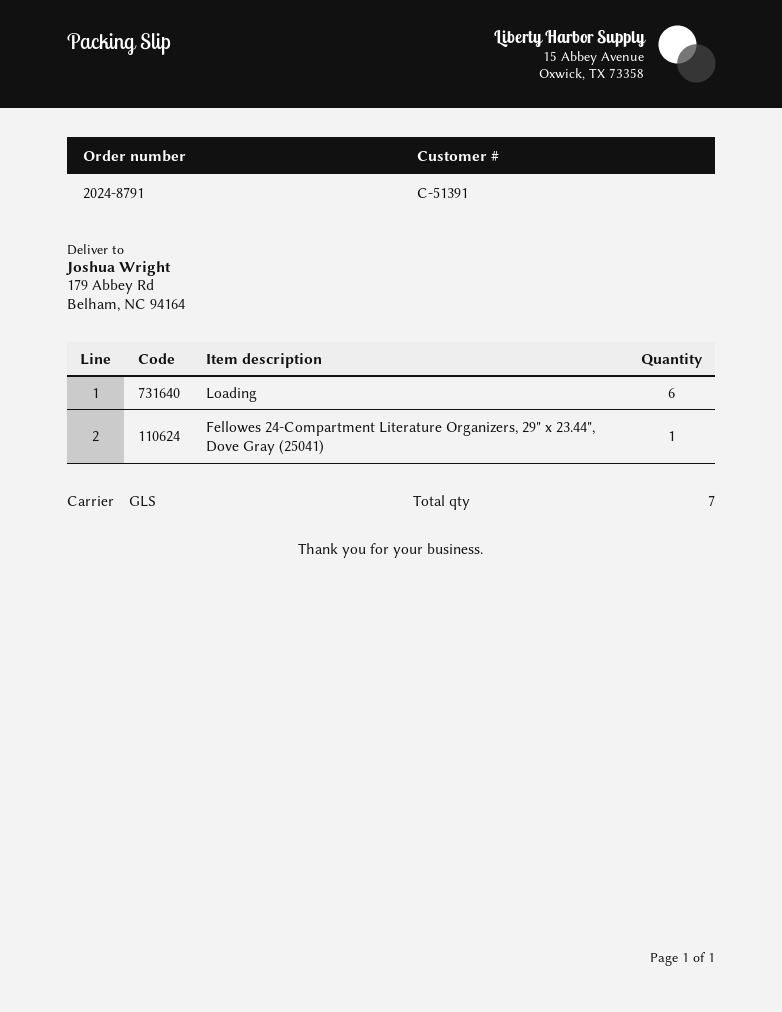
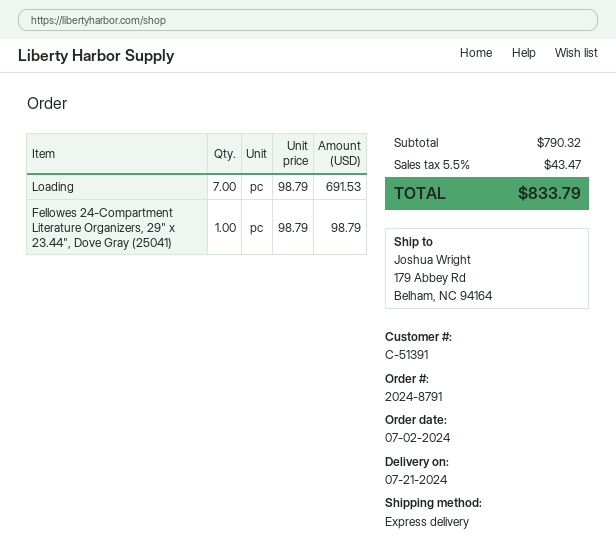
shipping method: GLS -> express
Loading: 6 -> 7

